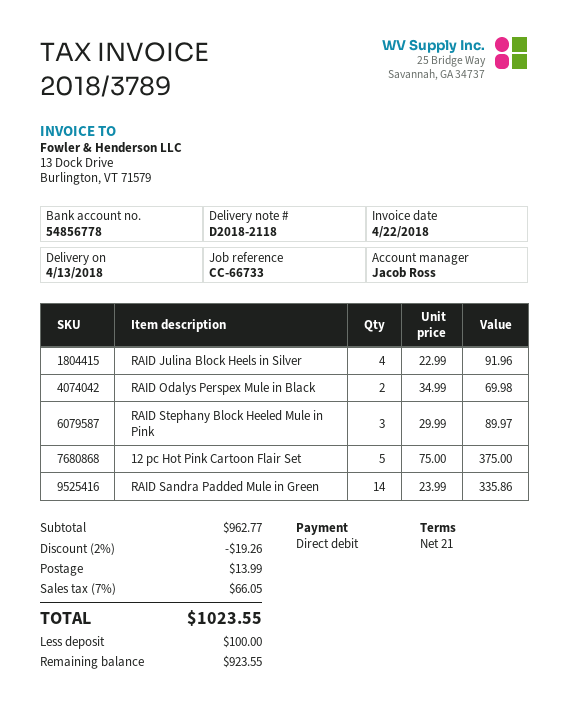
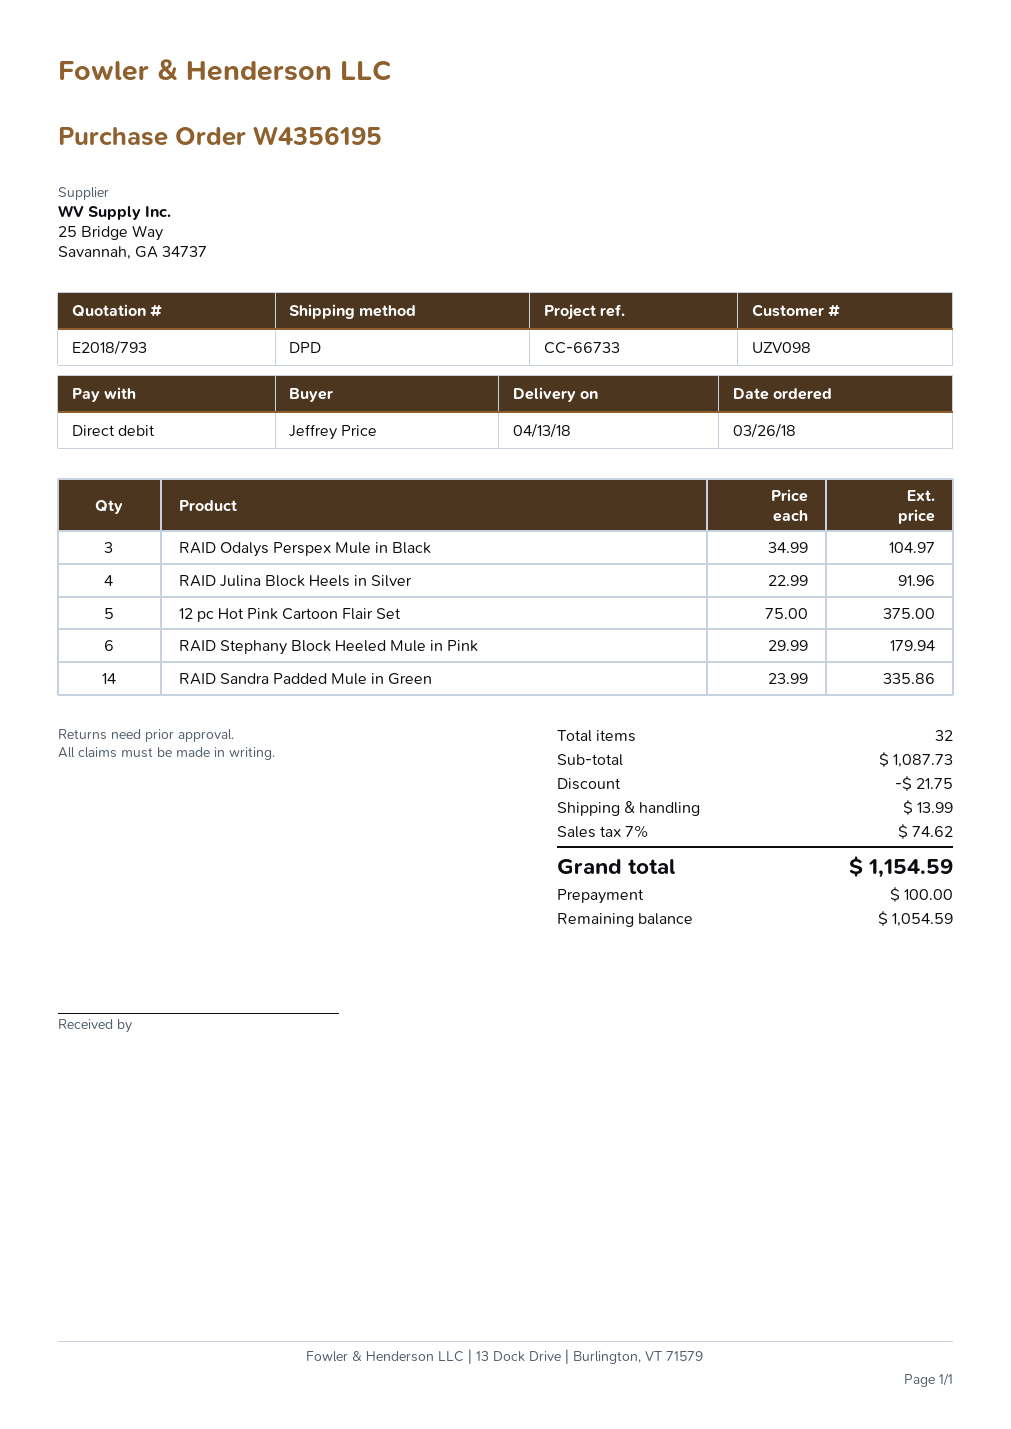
RAID Odalys Perspex Mule in Black: 2 x 34.99 = 69.98 -> 3 x 34.99 = 104.97
RAID Stephany Block Heeled Mule in Pink: 3 x 29.99 = 89.97 -> 6 x 29.99 = 179.94
subtotal: 962.77 -> 1087.73
discount: 19.26 -> 21.75
tax: 7% = 66.05 -> 7% = 74.62
total: 1023.55 -> 1154.59
balance: 923.55 -> 1054.59

